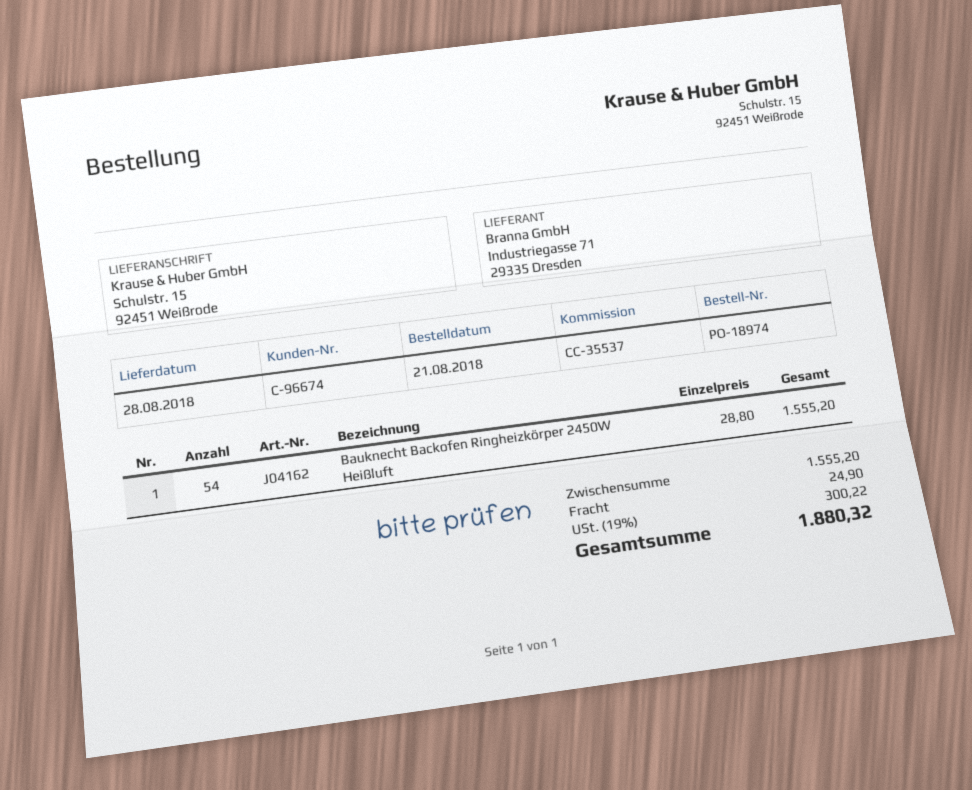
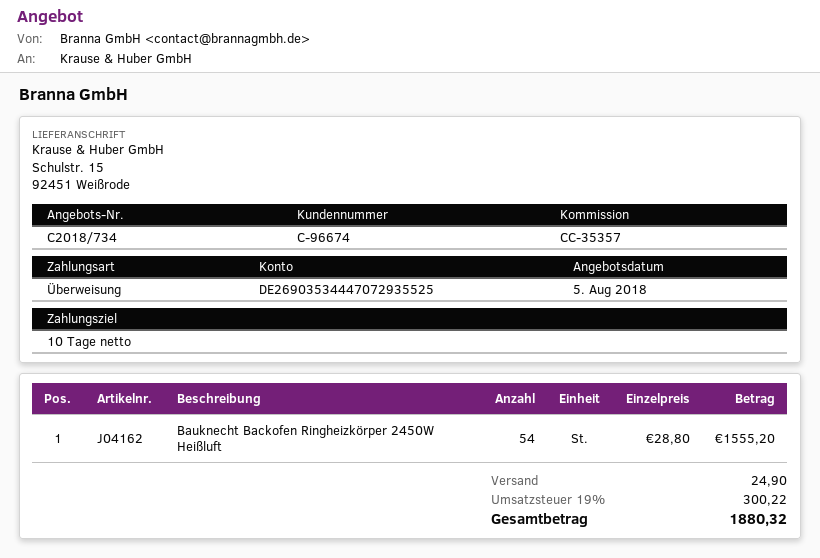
reference: CC-35537 -> CC-35357

